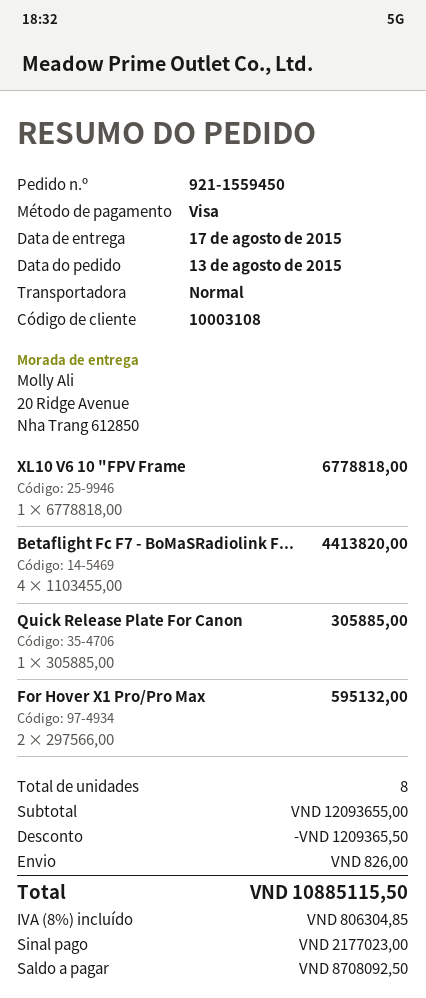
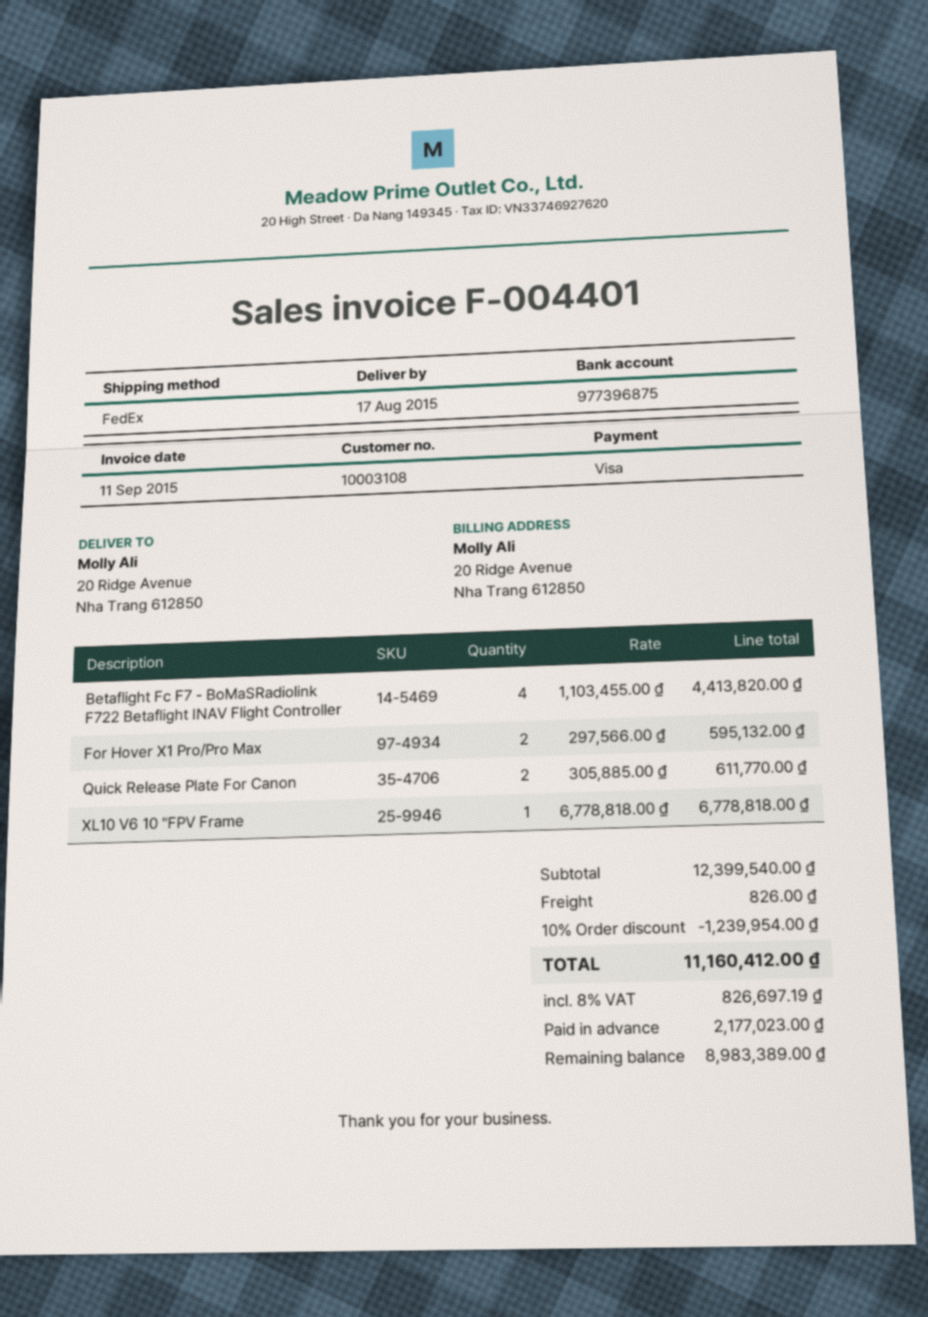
shipping method: standard -> FedEx
Quick Release Plate For Canon: 1 x 305885.00 = 305885.00 -> 2 x 305885.00 = 611770.00
subtotal: 12093655.00 -> 12399540.00
discount: 1209365.50 -> 1239954.00
tax: 8% = 806304.85 -> 8% = 826697.19
total: 10885115.50 -> 11160412.00
balance: 8708092.50 -> 8983389.00

